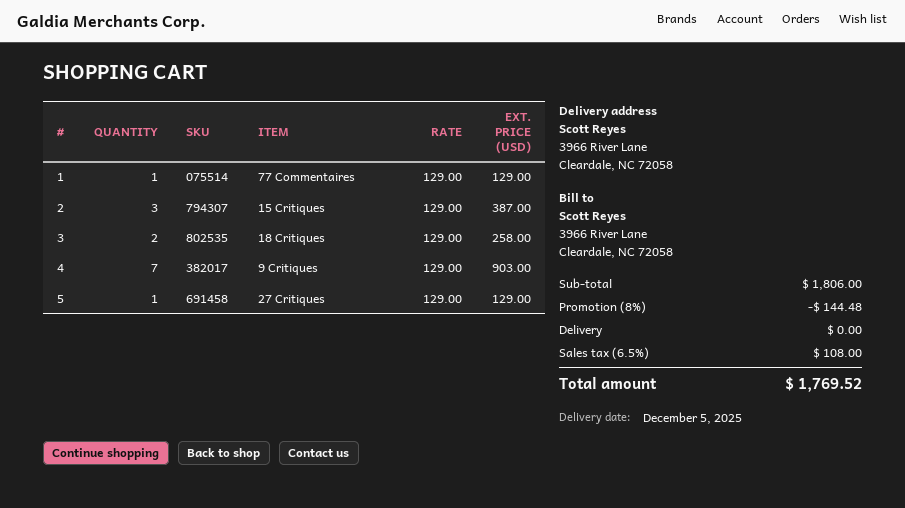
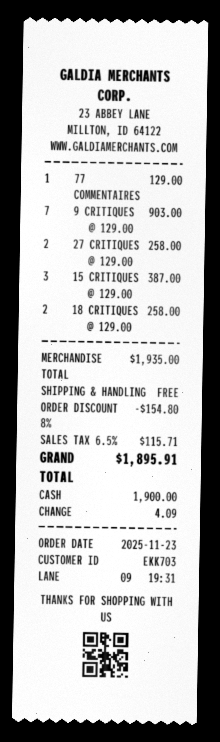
27 Critiques: 1 x 129.00 = 129.00 -> 2 x 129.00 = 258.00
subtotal: 1806.00 -> 1935.00
discount: 8% = 144.48 -> 8% = 154.80
tax: 6.5% = 108.00 -> 6.5% = 115.71
total: 1769.52 -> 1895.91

